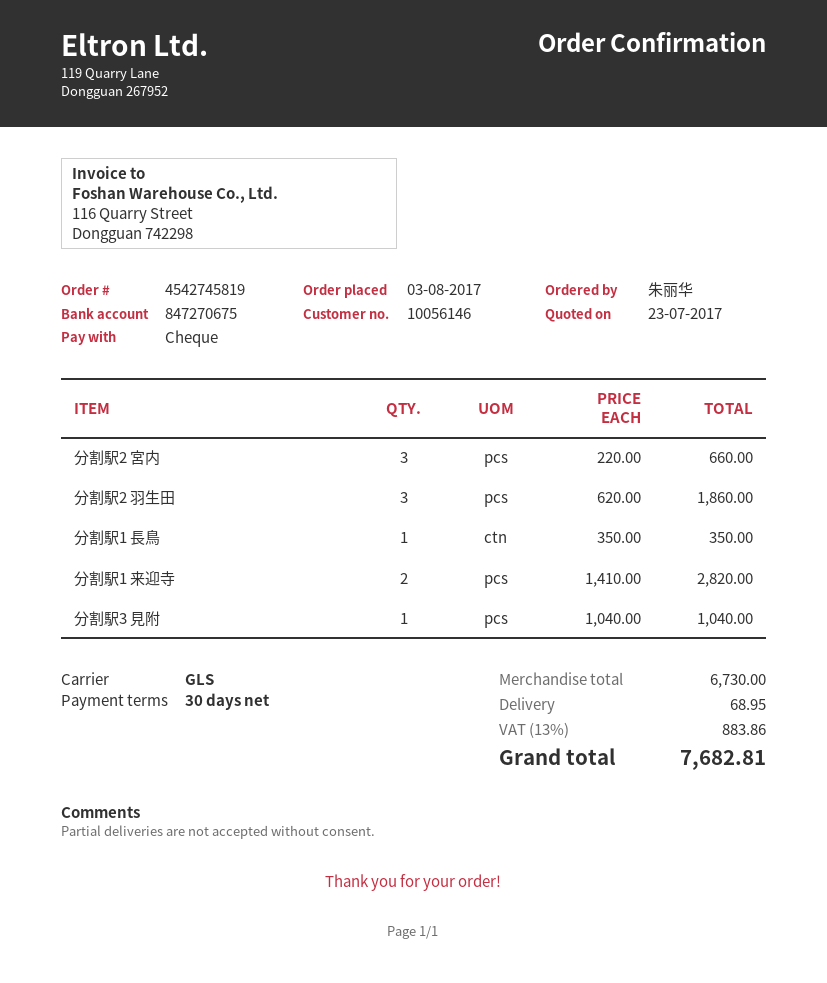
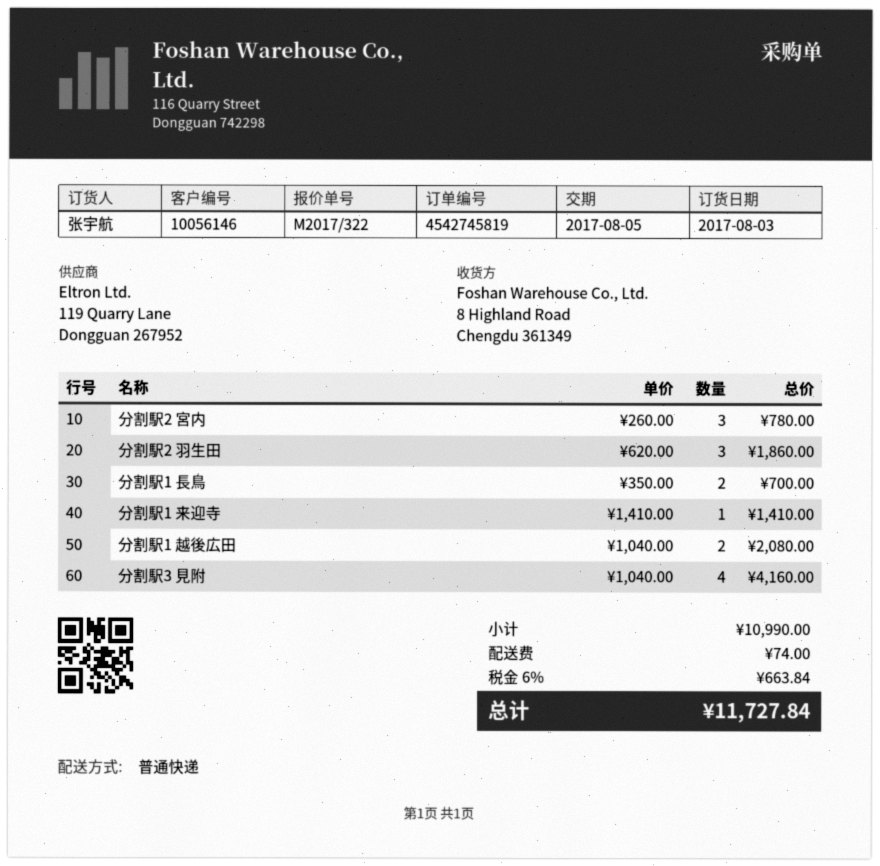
ordered by: 朱丽华 -> 张宇航
shipping method: GLS -> standard
分割駅2 宮内: 3 x 220.00 = 660.00 -> 3 x 260.00 = 780.00
分割駅1 長鳥: 1 x 350.00 = 350.00 -> 2 x 350.00 = 700.00
分割駅1 来迎寺: 2 x 1410.00 = 2820.00 -> 1 x 1410.00 = 1410.00
分割駅3 見附: 1 x 1040.00 = 1040.00 -> 4 x 1040.00 = 4160.00
分割駅1 越後広田: none -> 2 x 1040.00 = 2080.00
subtotal: 6730.00 -> 10990.00
shipping: 68.95 -> 74.00
tax: 13% = 883.86 -> 6% = 663.84
total: 7682.81 -> 11727.84

